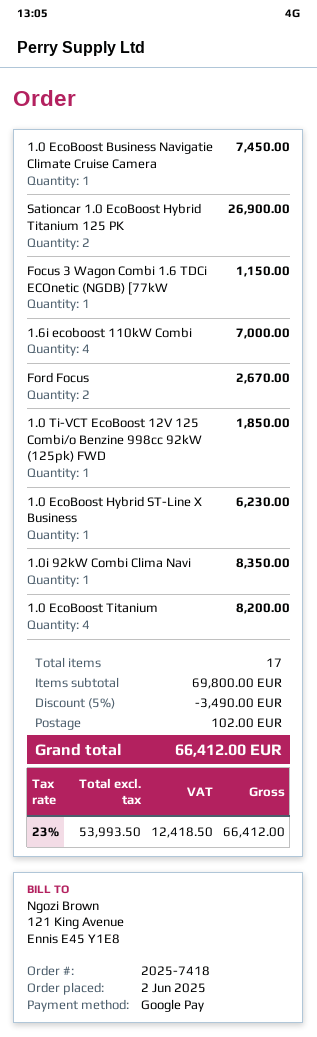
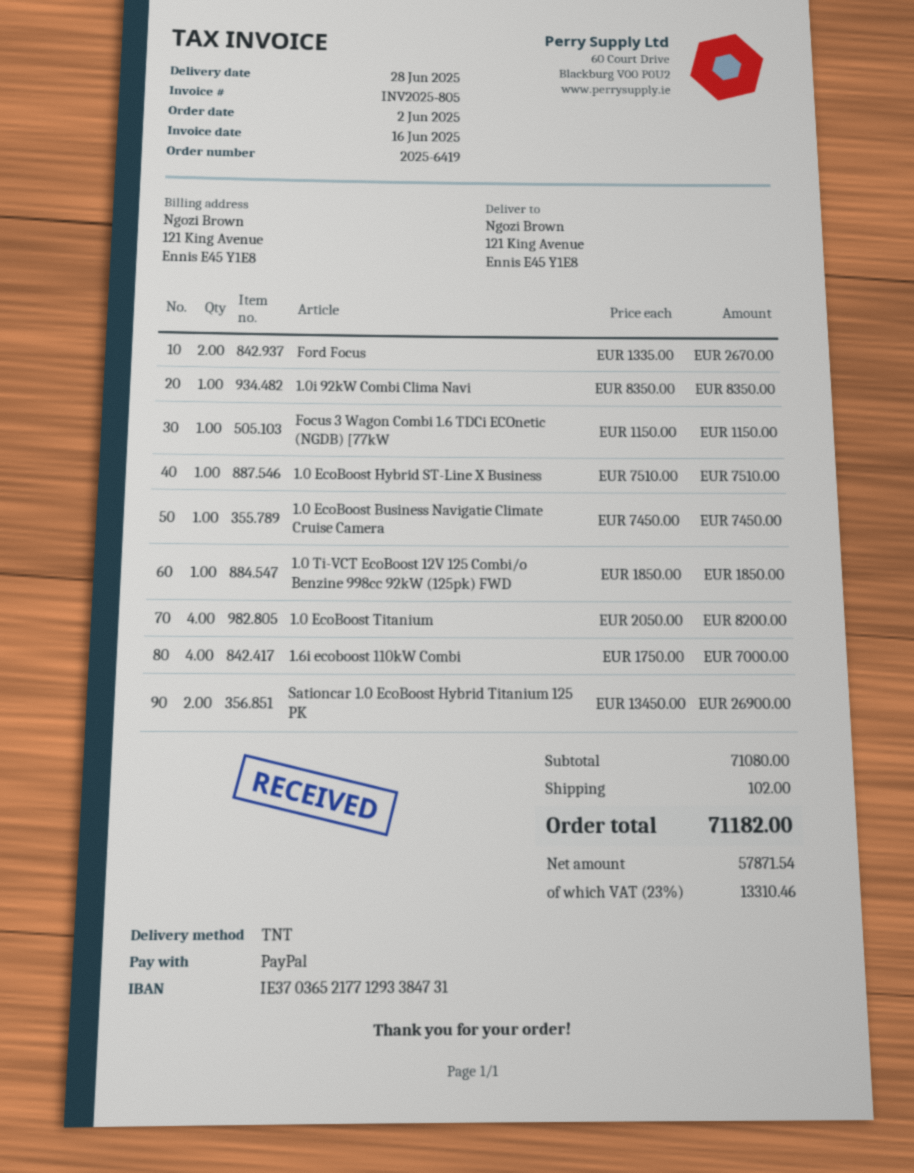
order number: 2025-7418 -> 2025-6419
payment method: Google Pay -> PayPal
1.0 EcoBoost Hybrid ST-Line X Business: 1 for 6230.00 -> 1 for 7510.00
subtotal: 69800.00 -> 71080.00
discount: 5% = 3490.00 -> none
net: 53993.50 -> 57871.54
tax: 23% = 12418.50 -> 23% = 13310.46
total: 66412.00 -> 71182.00

